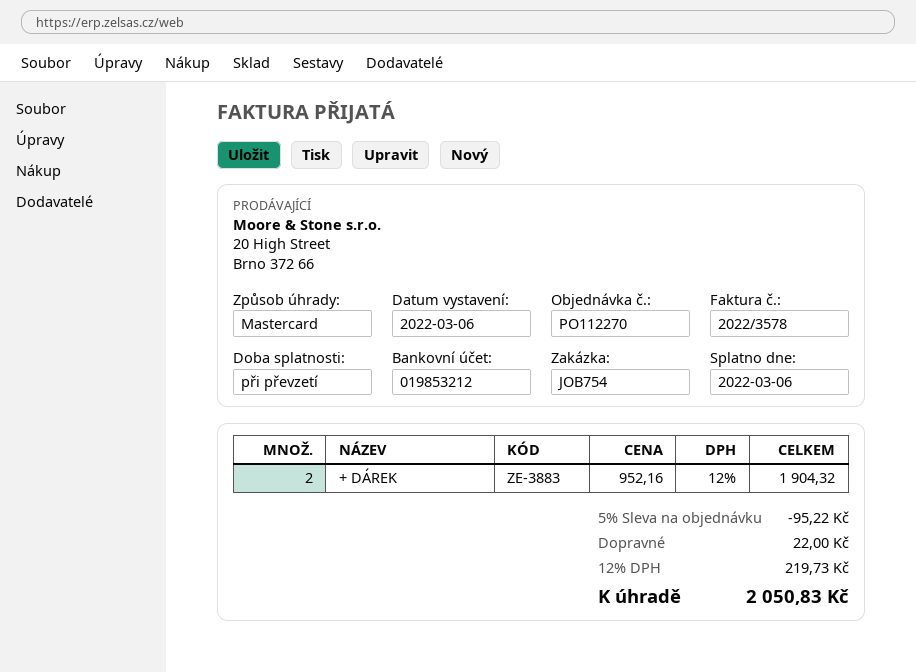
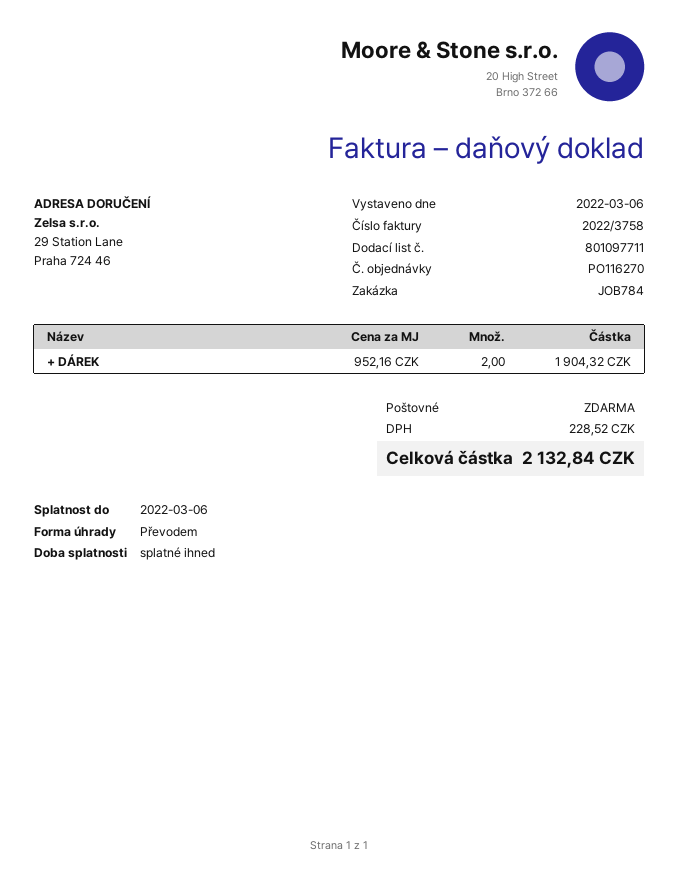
order number: PO112270 -> PO116270
invoice number: 2022/3578 -> 2022/3758
reference: JOB754 -> JOB784
payment method: Mastercard -> bank transfer
discount: 5% = 95.22 -> none
shipping: 22.00 -> 0.00
tax: 219.73 -> 228.52
total: 2050.83 -> 2132.84

